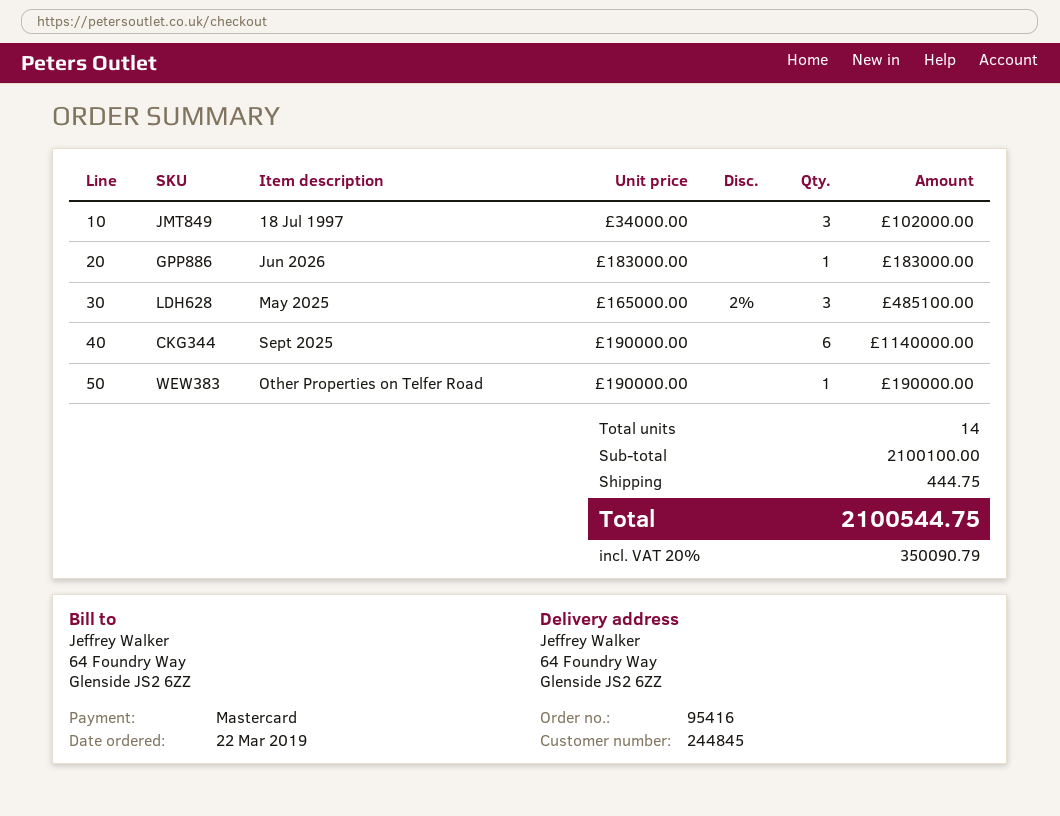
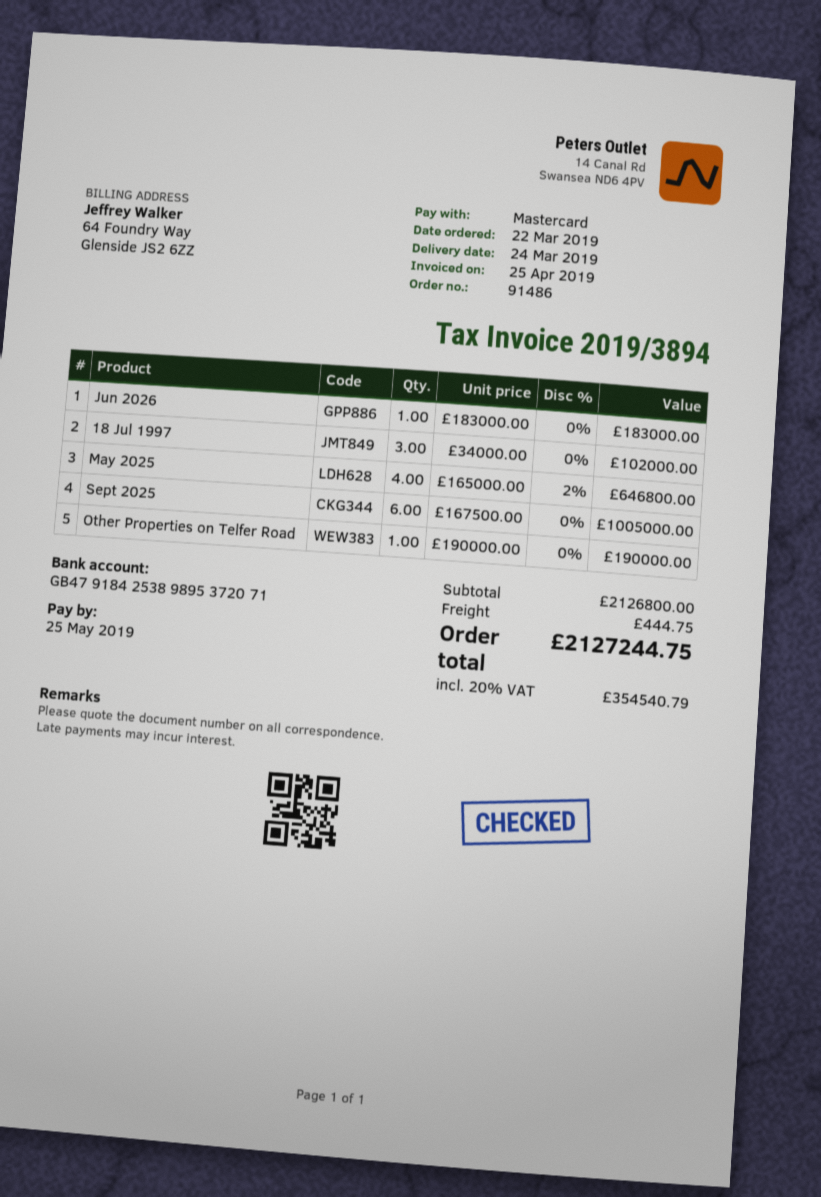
order number: 95416 -> 91486
May 2025: 3 x 165000.00 - 2% = 485100.00 -> 4 x 165000.00 - 2% = 646800.00
Sept 2025: 6 x 190000.00 = 1140000.00 -> 6 x 167500.00 = 1005000.00
subtotal: 2100100.00 -> 2126800.00
tax: 20% = 350090.79 -> 20% = 354540.79
total: 2100544.75 -> 2127244.75

